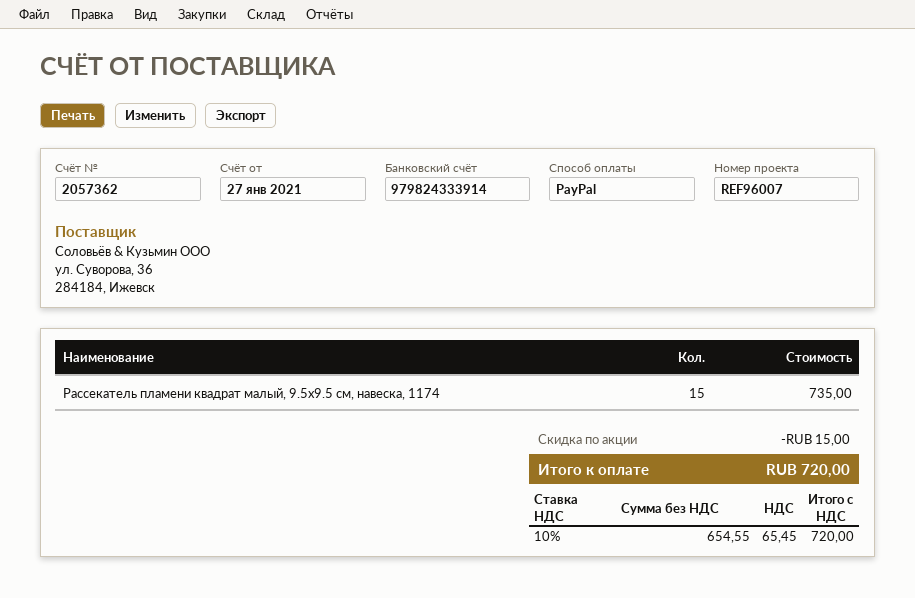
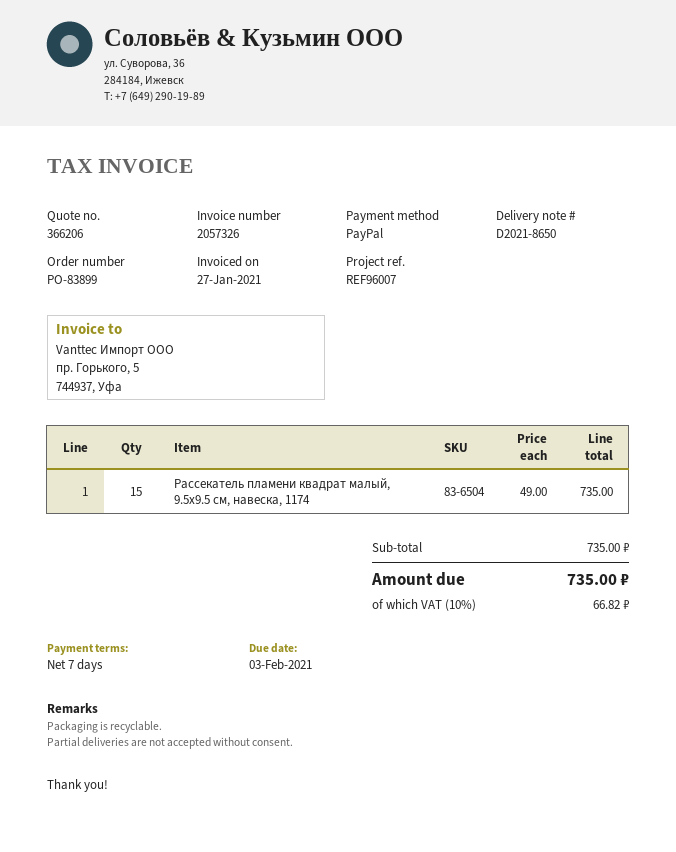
invoice number: 2057362 -> 2057326
discount: 15.00 -> none
tax: 10% = 65.45 -> 10% = 66.82
total: 720.00 -> 735.00

